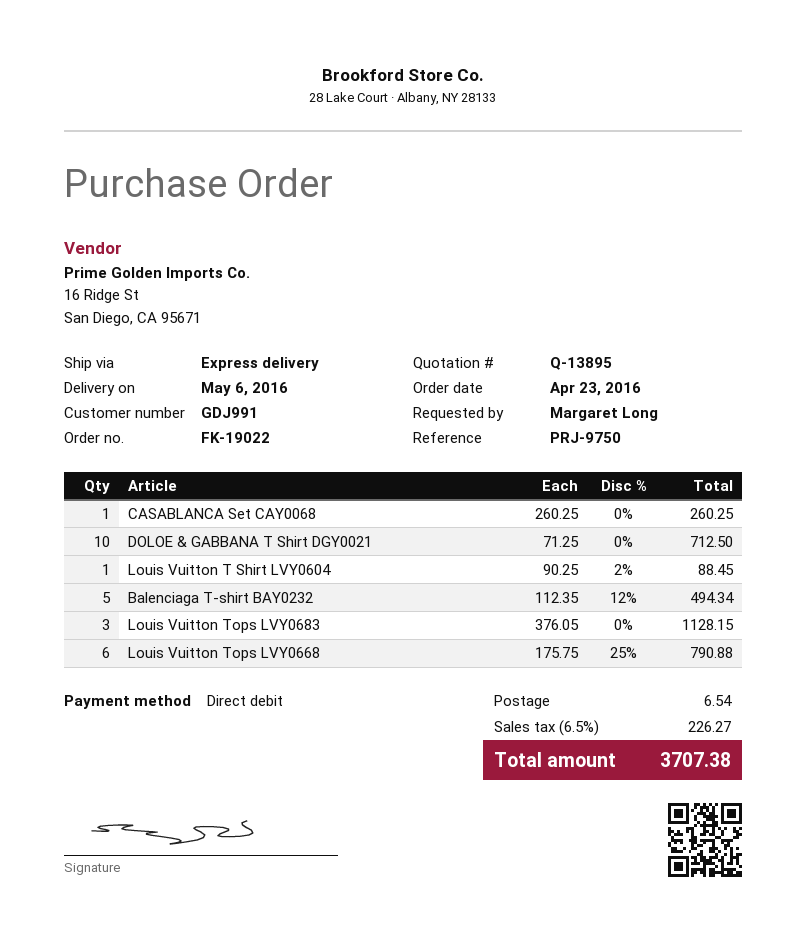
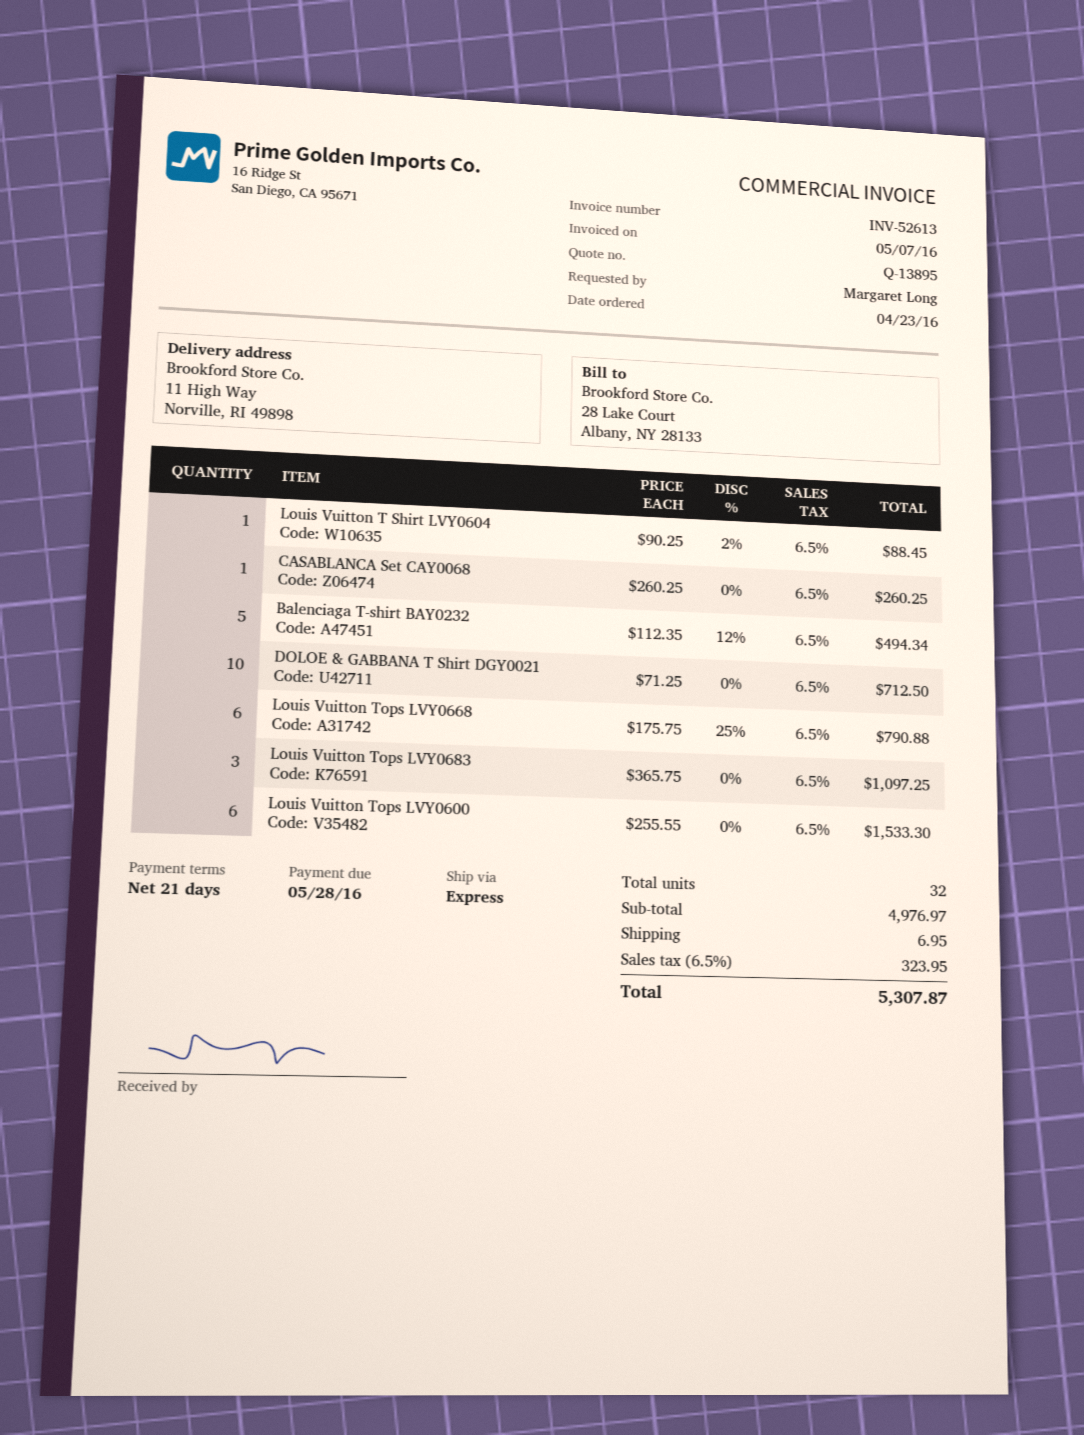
Louis Vuitton Tops LVY0683: 3 x 376.05 = 1128.15 -> 3 x 365.75 = 1097.25
Louis Vuitton Tops LVY0600: none -> 6 x 255.55 = 1533.30
shipping: 6.54 -> 6.95
tax: 6.5% = 226.27 -> 6.5% = 323.95
total: 3707.38 -> 5307.87

